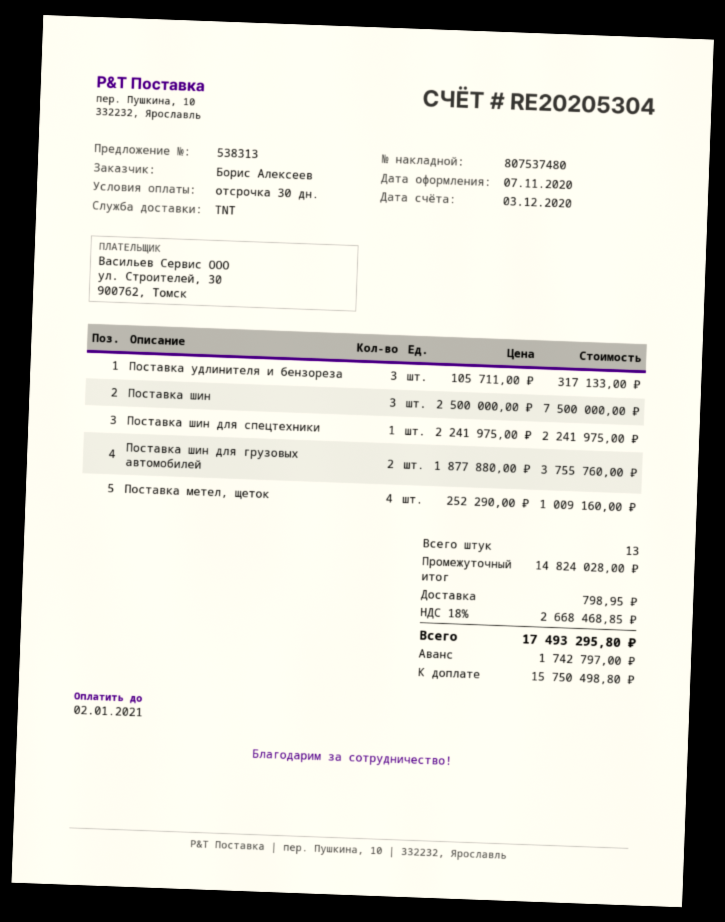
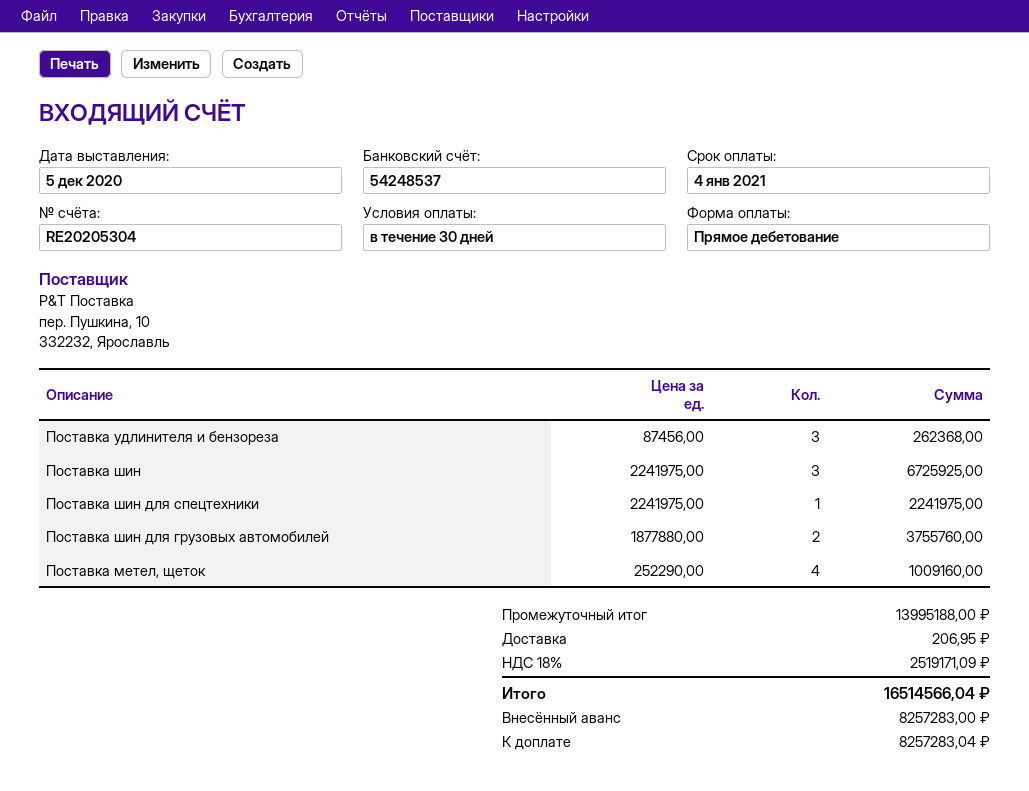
invoice date: 2020-12-03 -> 2020-12-05
due date: 2021-01-02 -> 2021-01-04
Поставка удлинителя и бензореза: 3 x 105711.00 = 317133.00 -> 3 x 87456.00 = 262368.00
Поставка шин: 3 x 2500000.00 = 7500000.00 -> 3 x 2241975.00 = 6725925.00
subtotal: 14824028.00 -> 13995188.00
shipping: 798.95 -> 206.95
tax: 18% = 2668468.85 -> 18% = 2519171.09
total: 17493295.80 -> 16514566.04
deposit: 1742797.00 -> 8257283.00
balance: 15750498.80 -> 8257283.04

